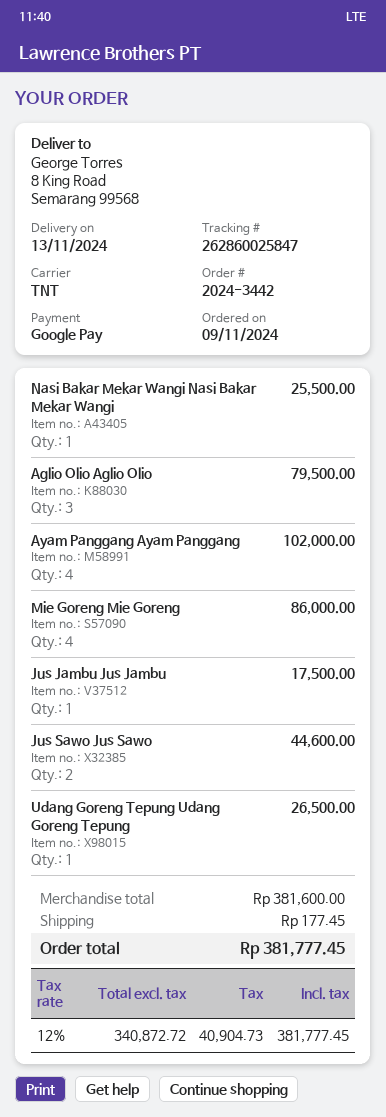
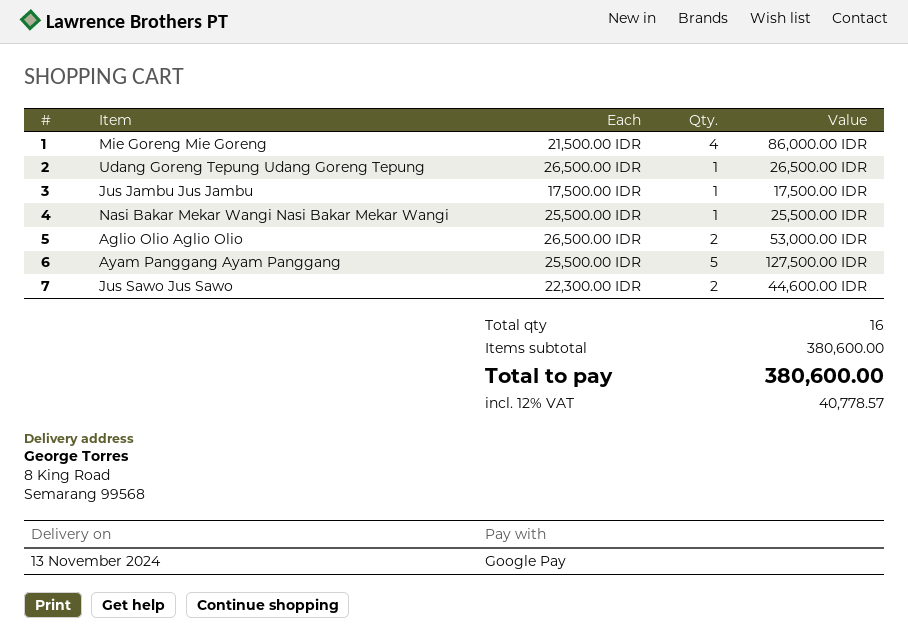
Aglio Olio Aglio Olio: 3 for 79500.00 -> 2 for 53000.00
Ayam Panggang Ayam Panggang: 4 for 102000.00 -> 5 for 127500.00
subtotal: 381600.00 -> 380600.00
shipping: 177.45 -> none
tax: 12% = 40904.73 -> 12% = 40778.57
total: 381777.45 -> 380600.00

